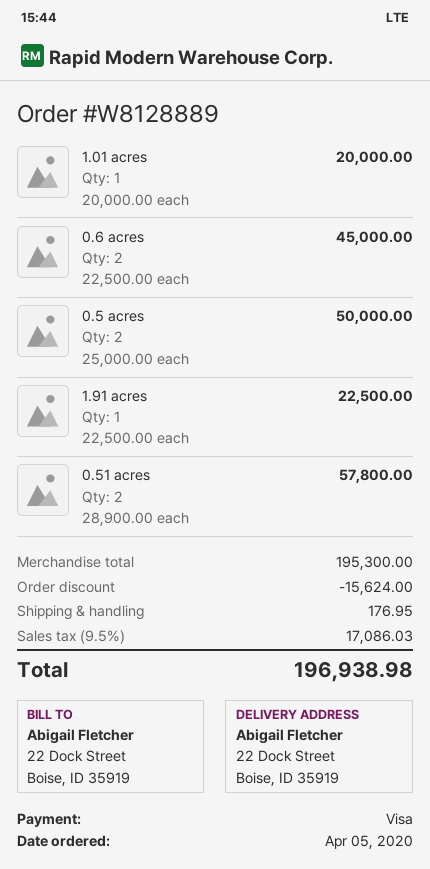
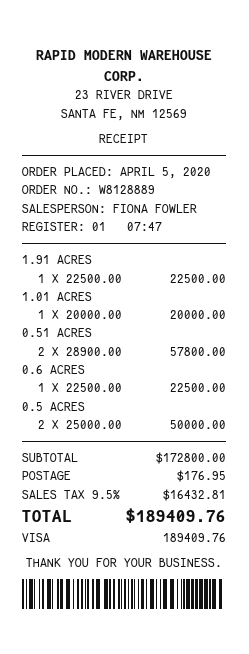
0.6 acres: 2 x 22500.00 = 45000.00 -> 1 x 22500.00 = 22500.00
subtotal: 195300.00 -> 172800.00
discount: 15624.00 -> none
tax: 9.5% = 17086.03 -> 9.5% = 16432.81
total: 196938.98 -> 189409.76

